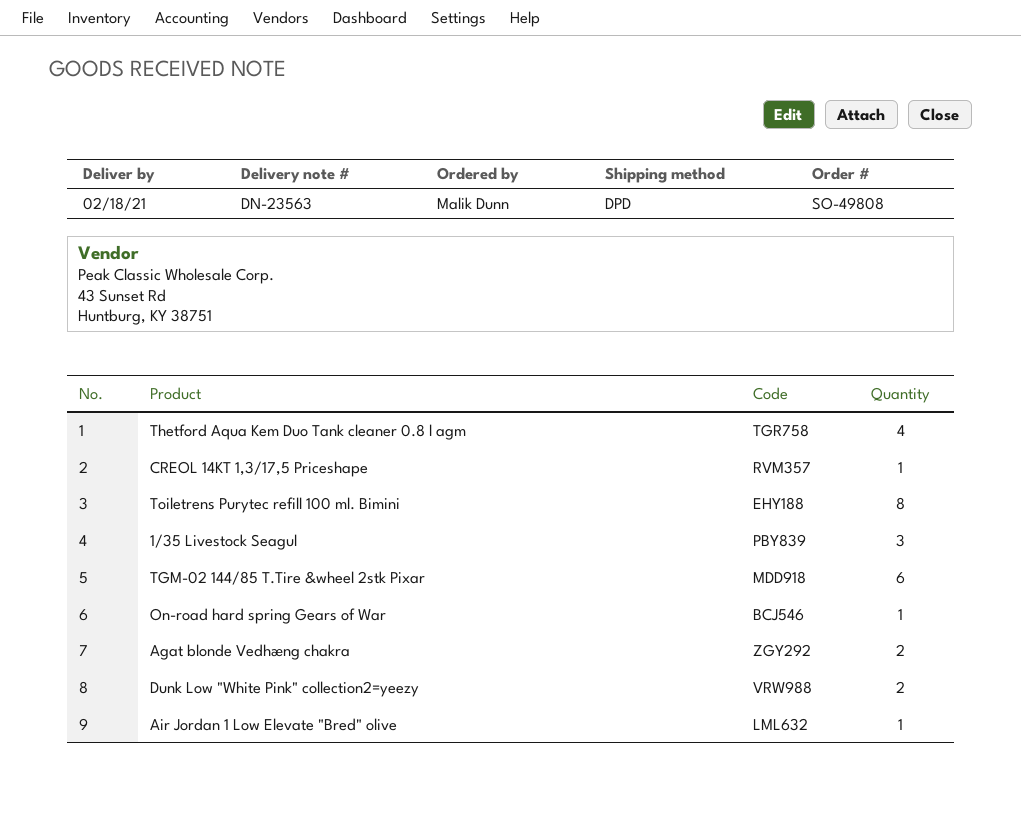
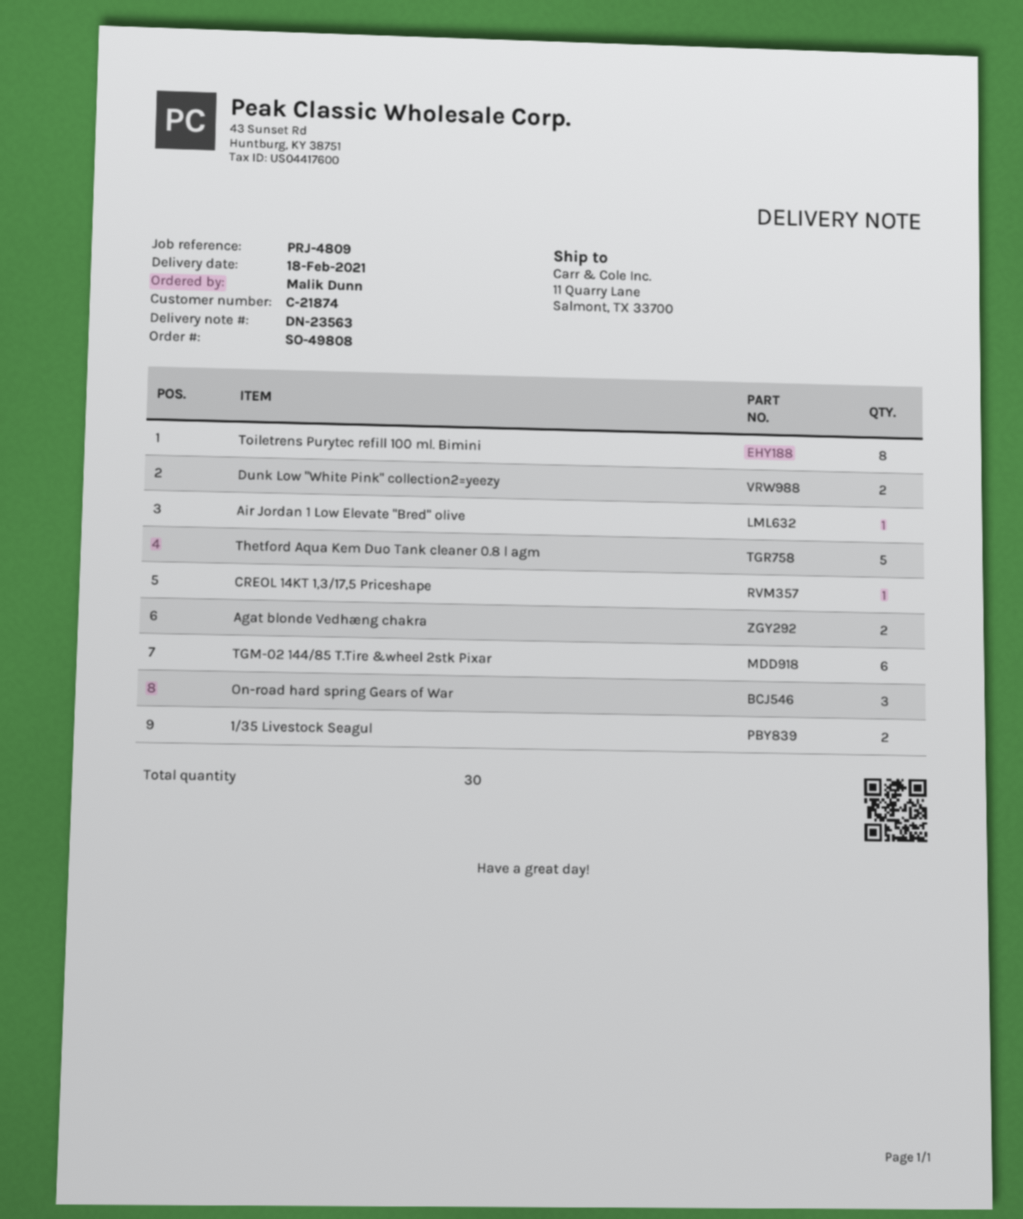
Thetford Aqua Kem Duo Tank cleaner 0.8 l agm: 4 -> 5
1/35 Livestock Seagul: 3 -> 2
On-road hard spring Gears of War: 1 -> 3

